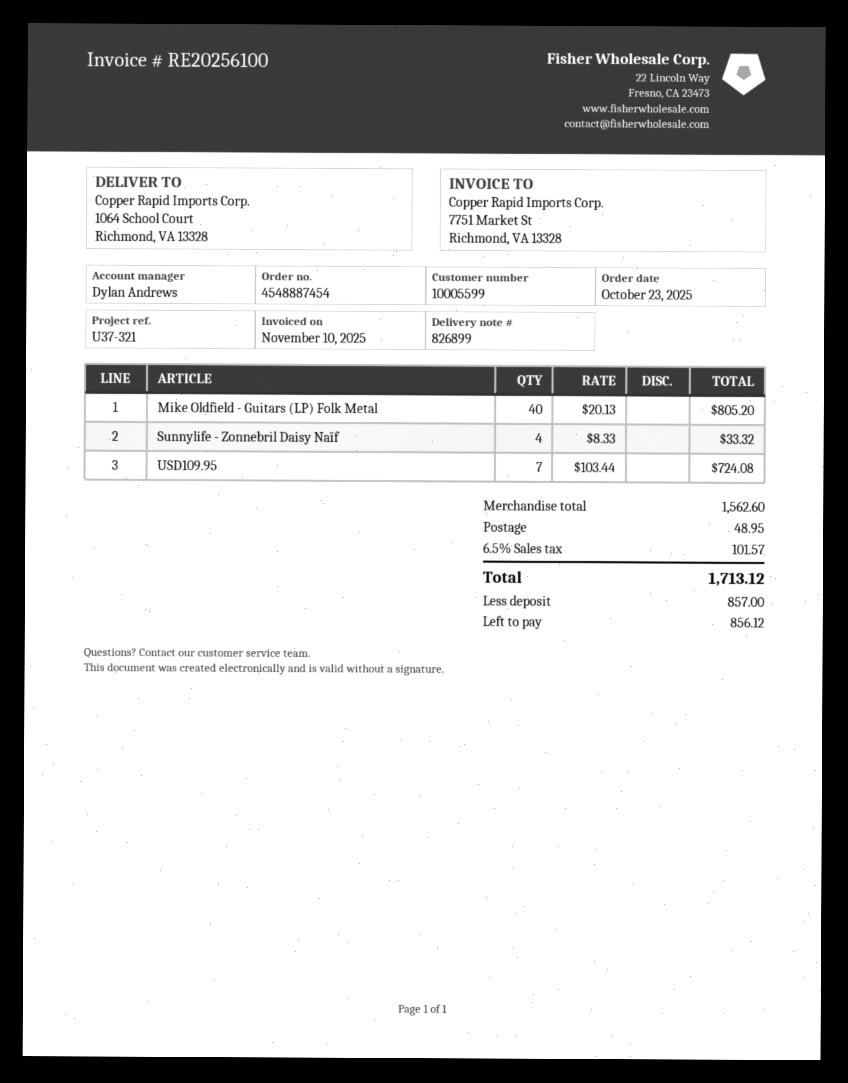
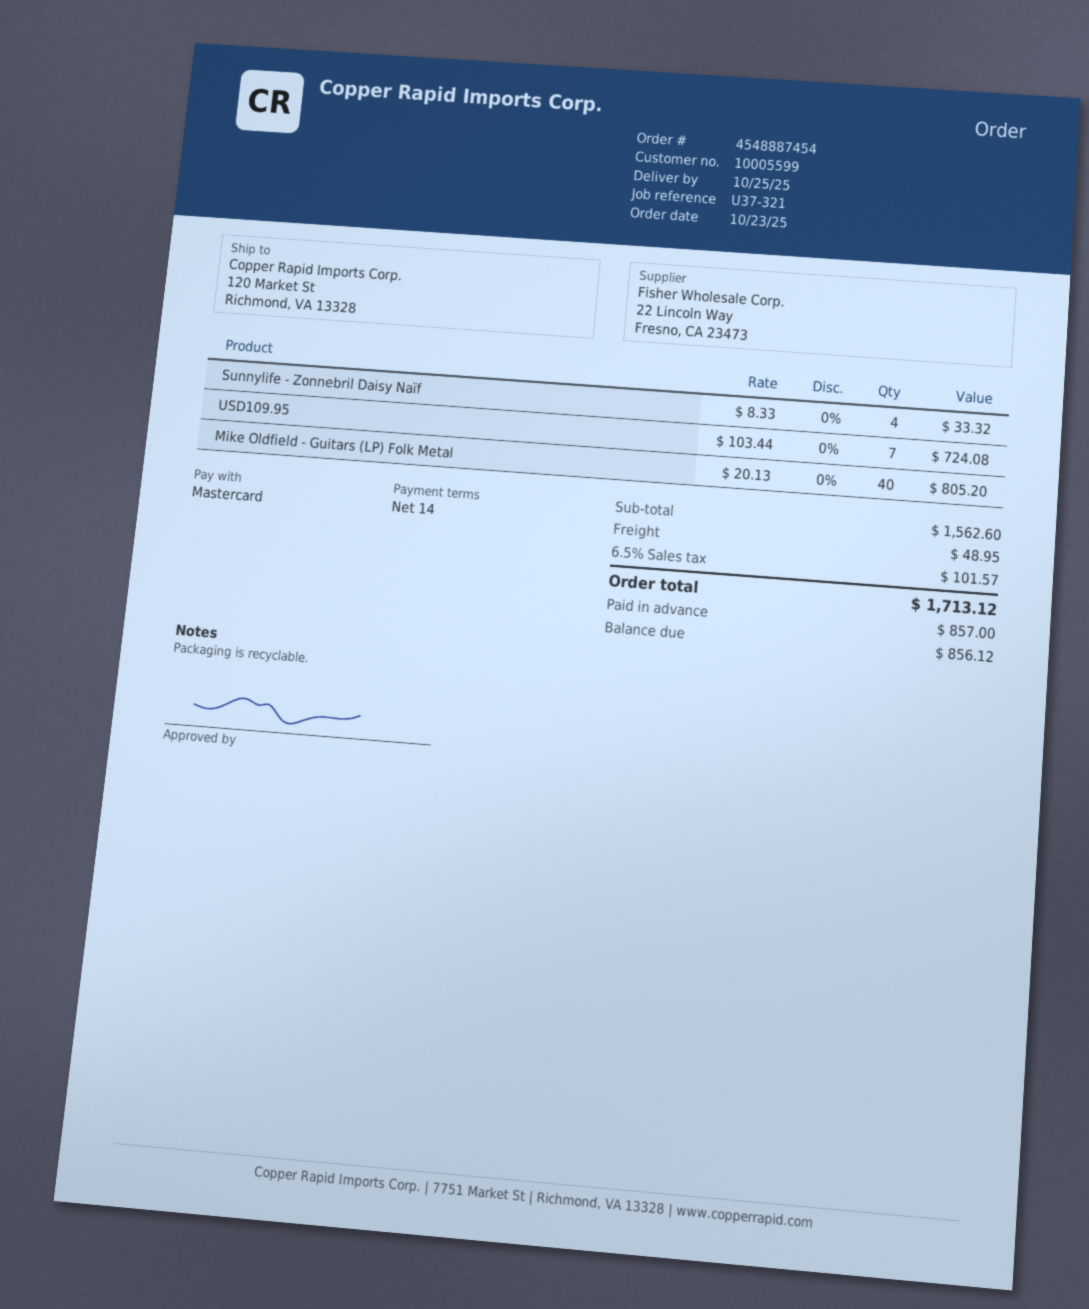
ship to: 1064 School Court, Richmond, VA 13328 -> 120 Market St, Richmond, VA 13328

